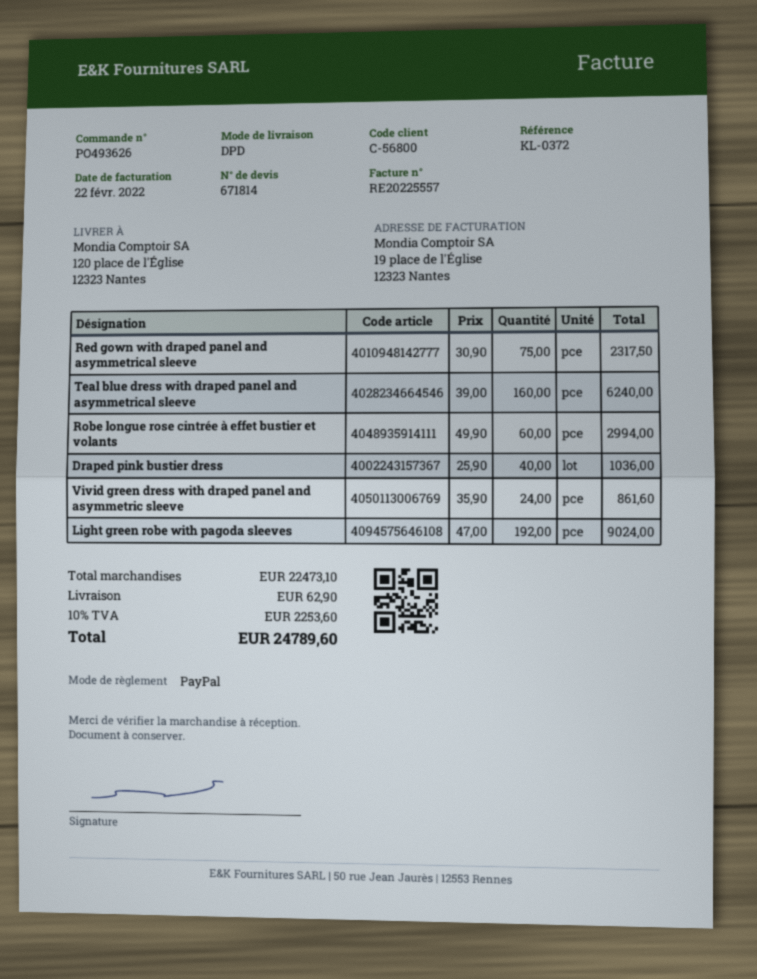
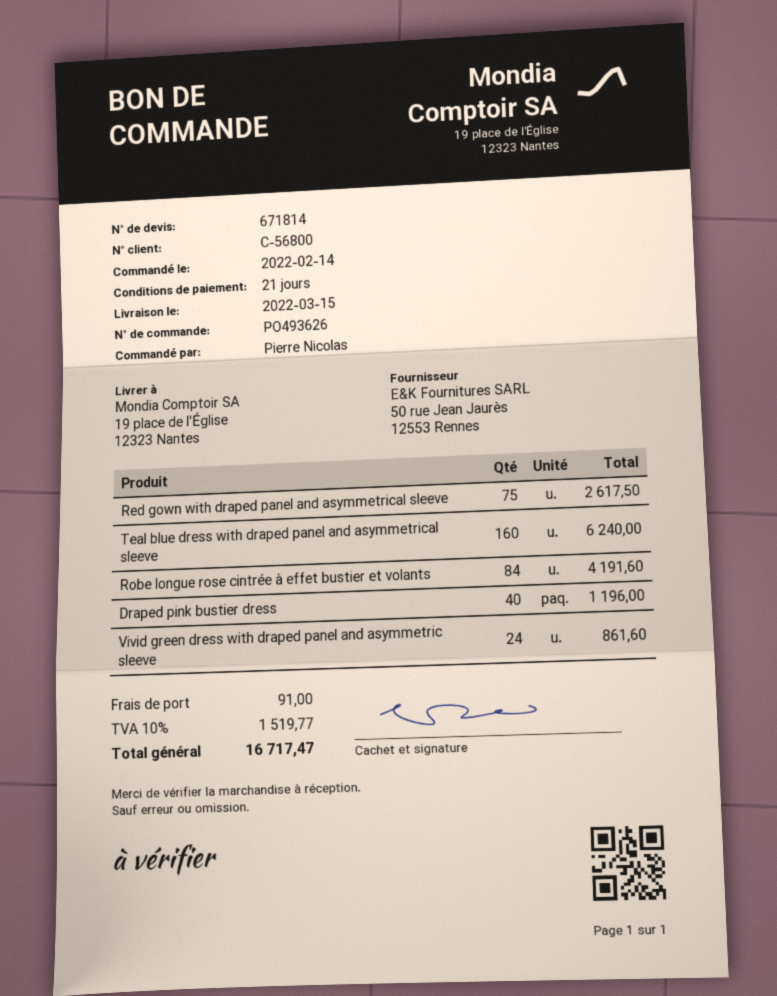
ship to: 120 place de l'Église, 12323 Nantes -> 19 place de l'Église, 12323 Nantes
Red gown with draped panel and asymmetrical sleeve: 75 for 2317.50 -> 75 for 2617.50
Robe longue rose cintrée à effet bustier et volants: 60 for 2994.00 -> 84 for 4191.60
Draped pink bustier dress: 40 for 1036.00 -> 40 for 1196.00
Light green robe with pagoda sleeves: 192 for 9024.00 -> none
shipping: 62.90 -> 91.00
tax: 10% = 2253.60 -> 10% = 1519.77
total: 24789.60 -> 16717.47

